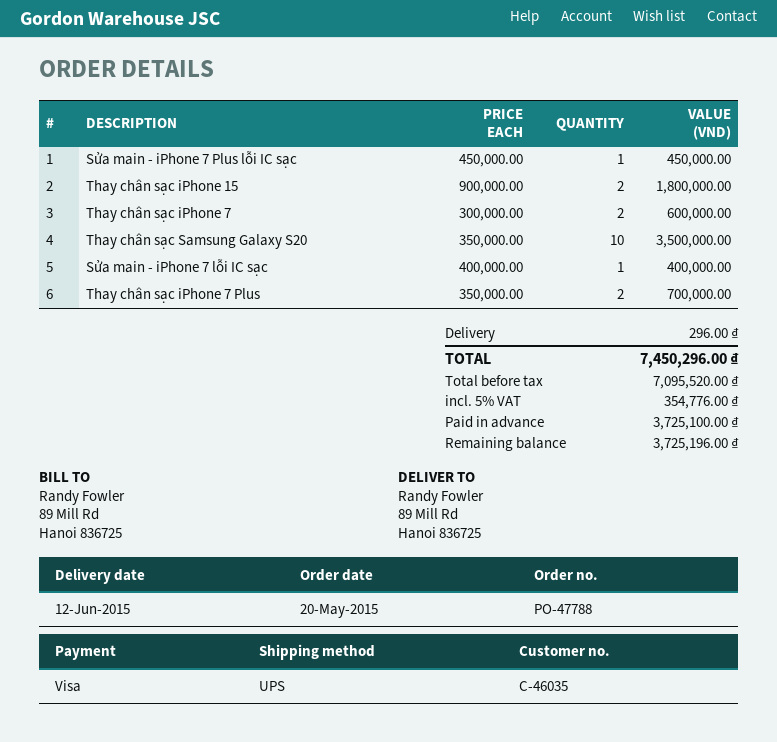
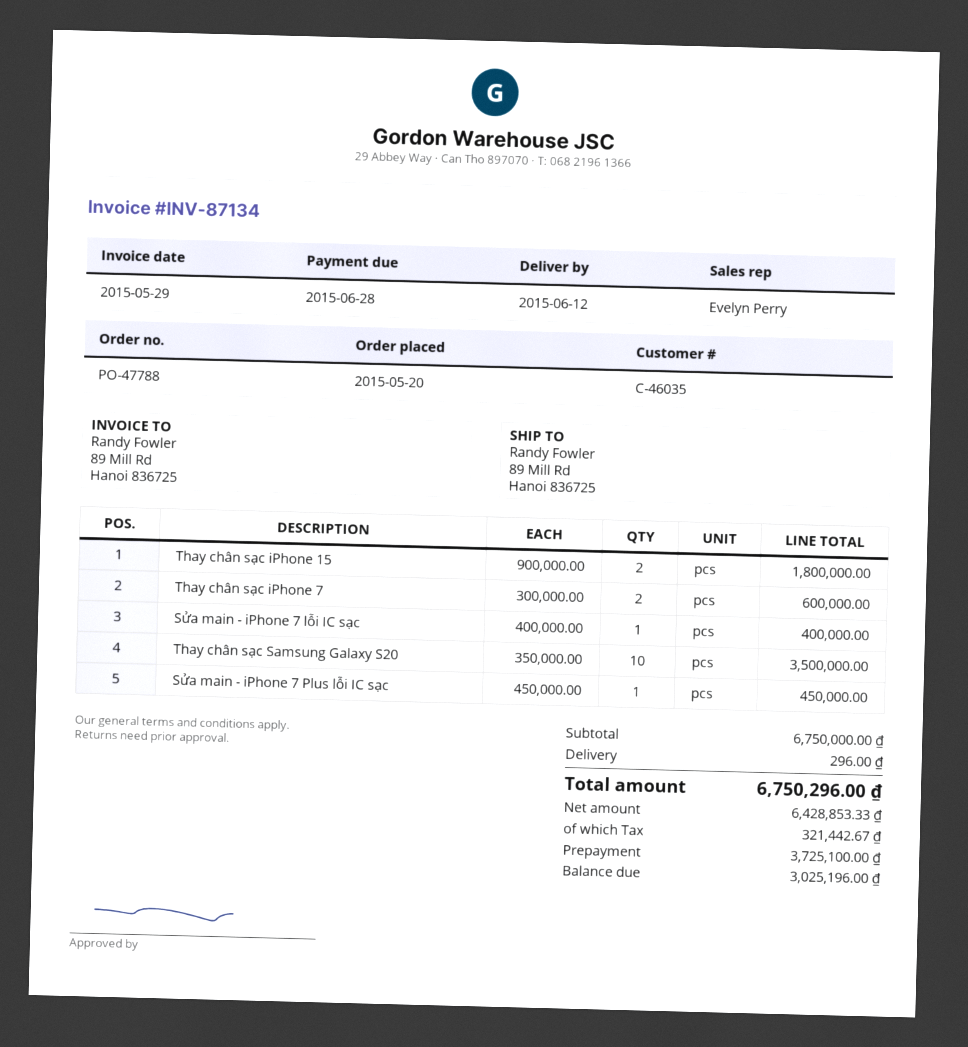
Thay chân sạc iPhone 7 Plus: 2 x 350000.00 = 700000.00 -> none
net: 7095520.00 -> 6428853.33
tax: 354776.00 -> 321442.67
total: 7450296.00 -> 6750296.00
balance: 3725196.00 -> 3025196.00

